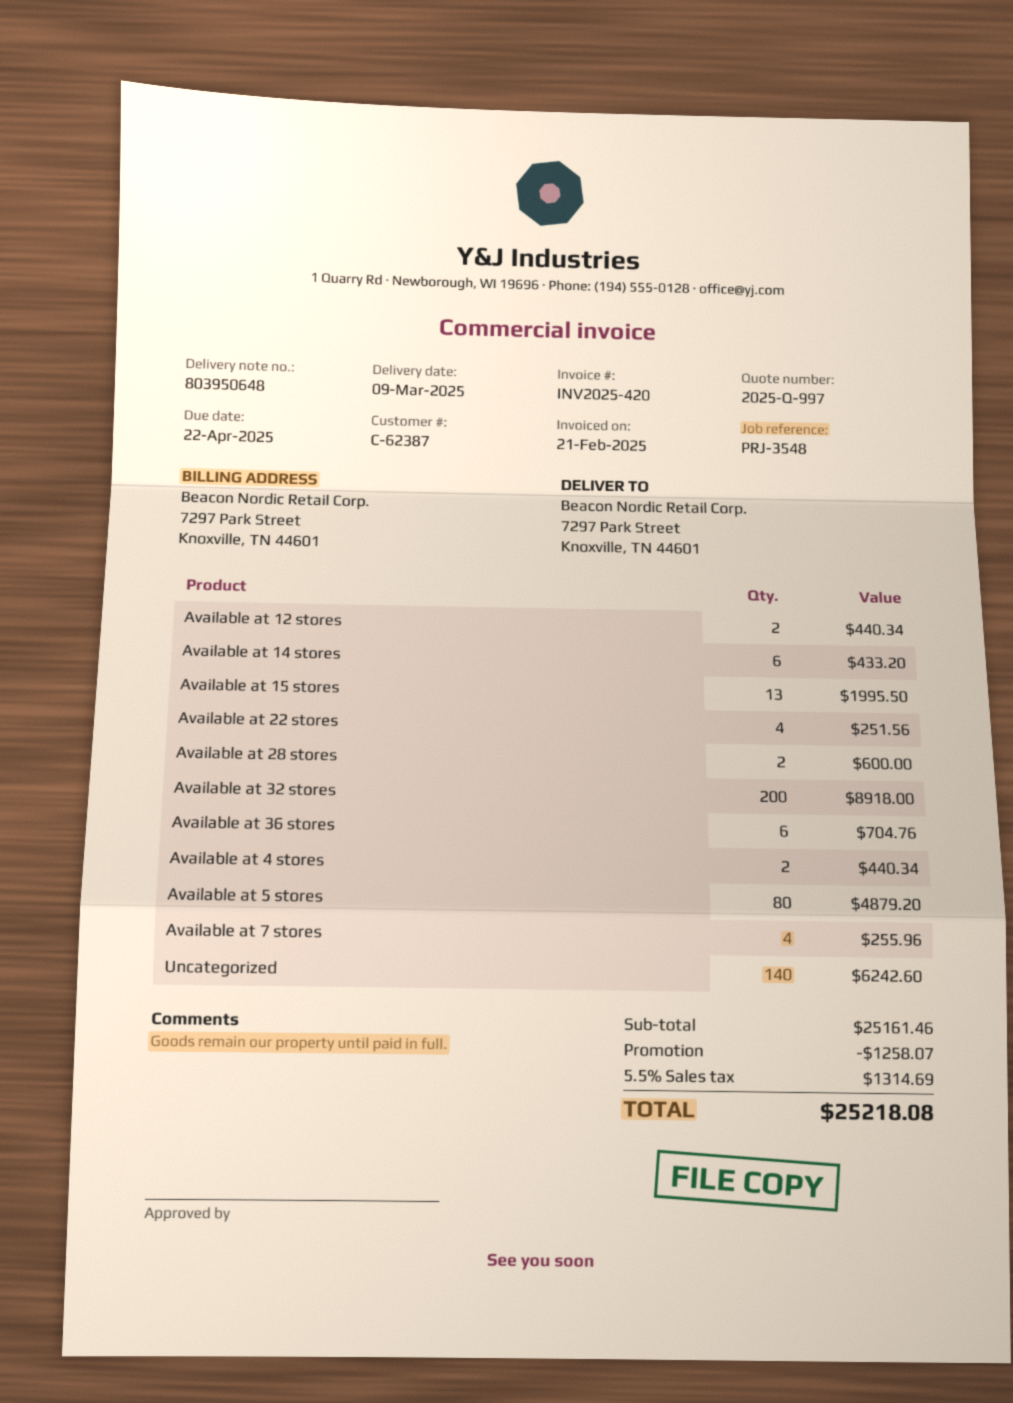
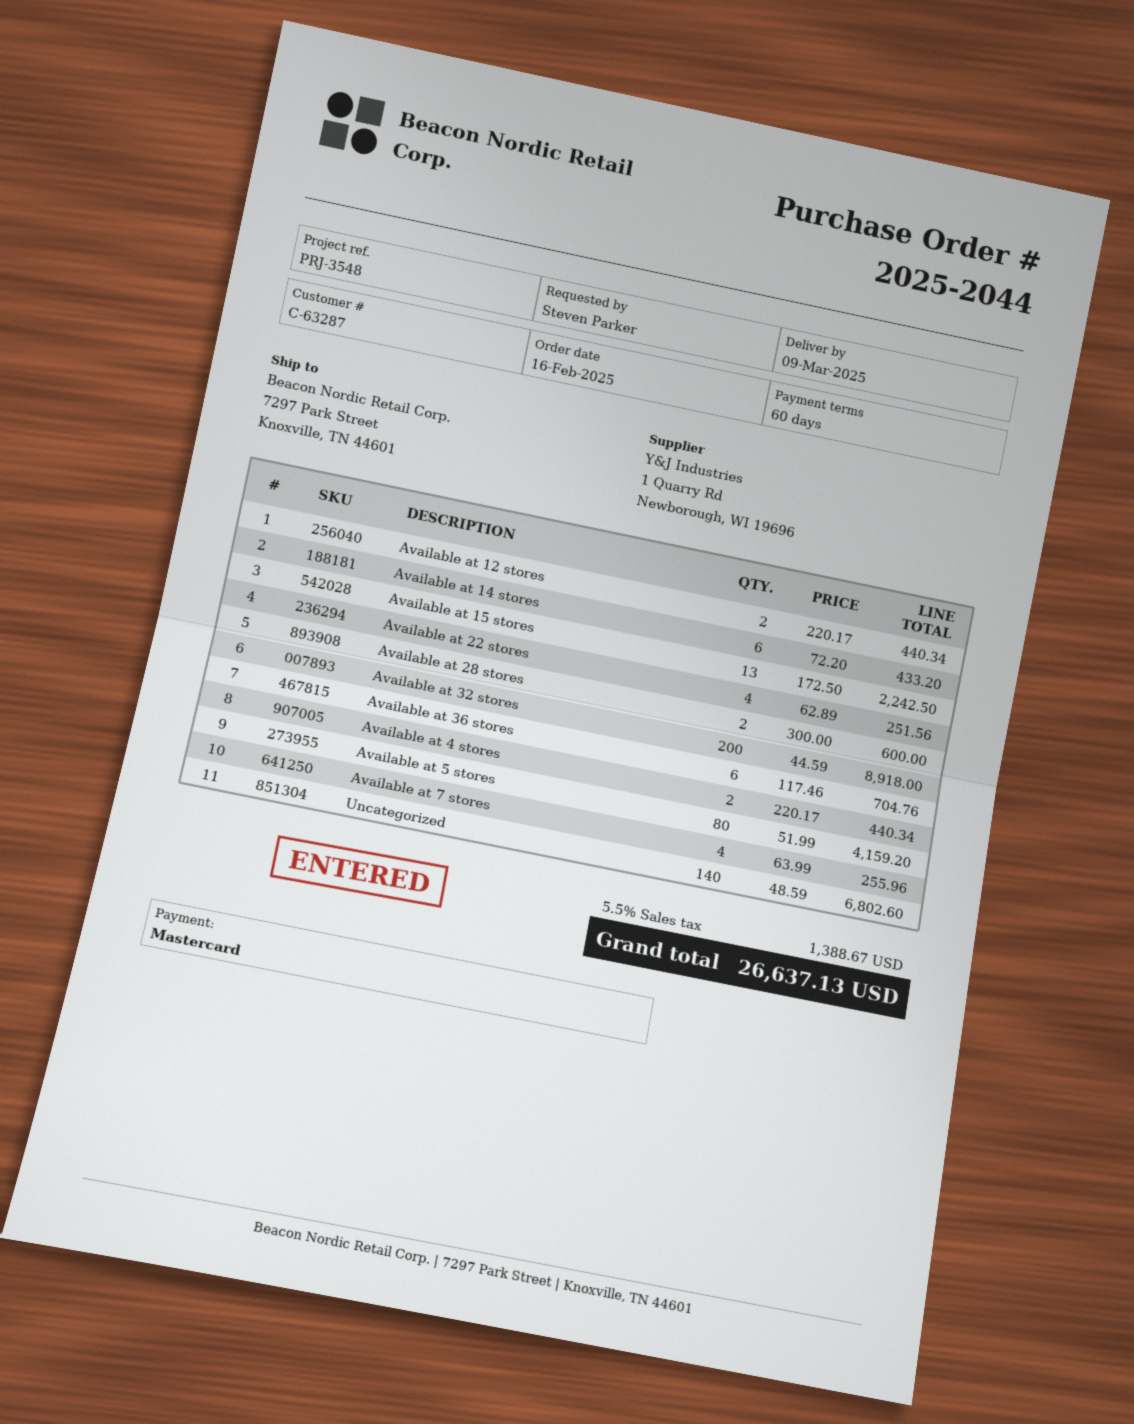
customer number: C-62387 -> C-63287
Available at 15 stores: 13 for 1995.50 -> 13 for 2242.50
Available at 5 stores: 80 for 4879.20 -> 80 for 4159.20
Uncategorized: 140 for 6242.60 -> 140 for 6802.60
discount: 1258.07 -> none
tax: 5.5% = 1314.69 -> 5.5% = 1388.67
total: 25218.08 -> 26637.13

